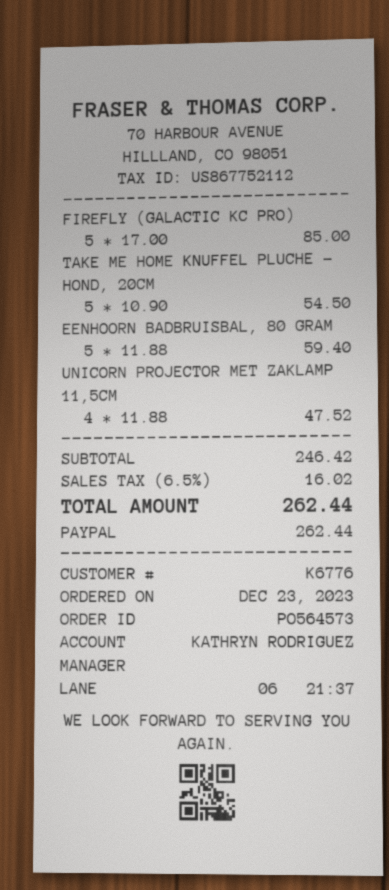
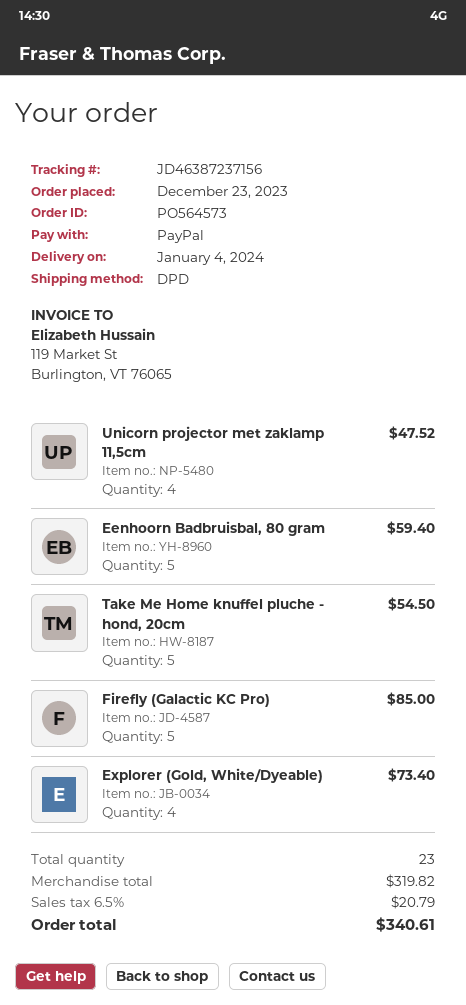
Explorer (Gold, White/Dyeable): none -> 4 for 73.40
subtotal: 246.42 -> 319.82
tax: 6.5% = 16.02 -> 6.5% = 20.79
total: 262.44 -> 340.61

